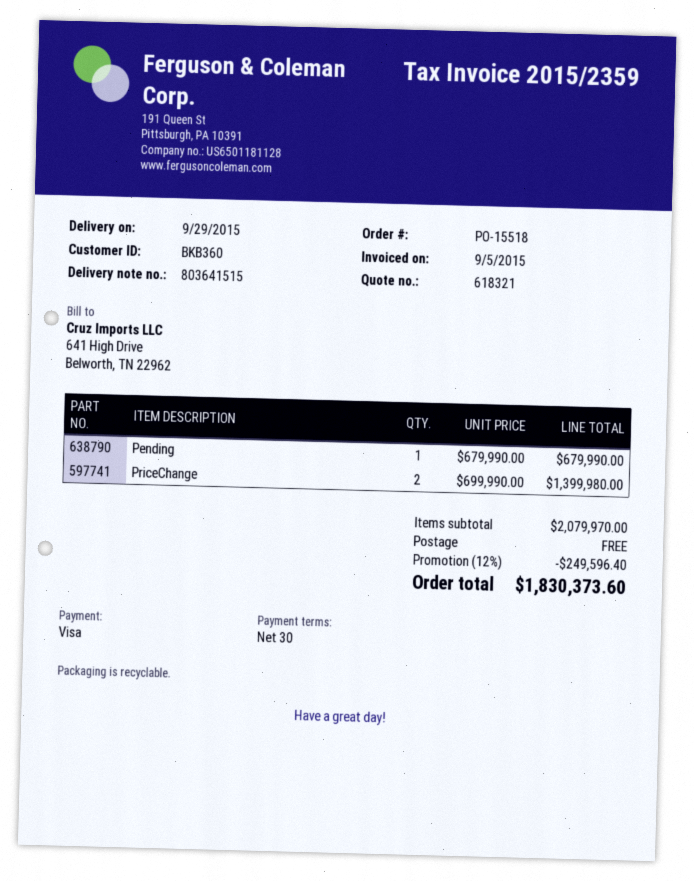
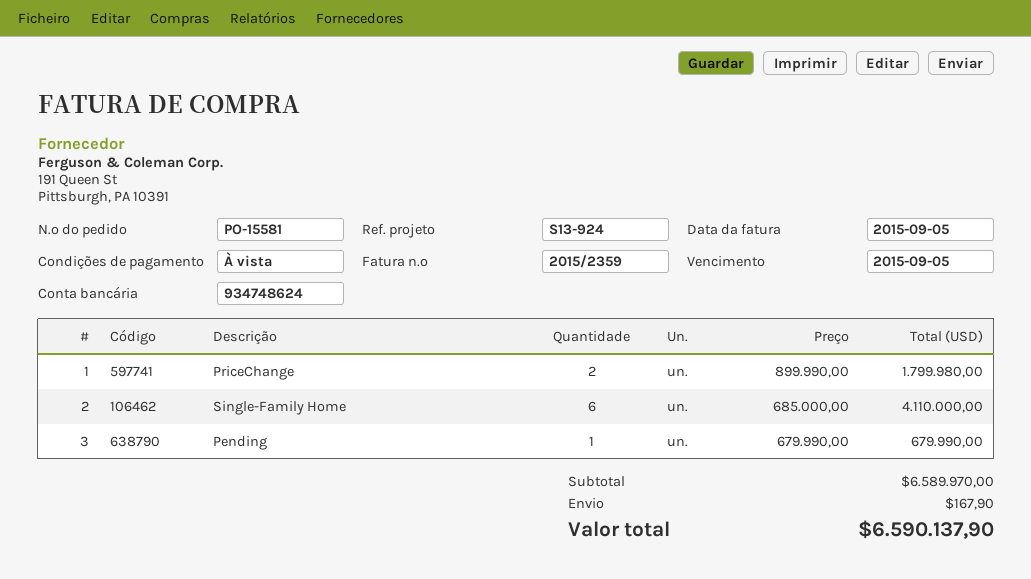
order number: PO-15518 -> PO-15581
payment terms: 30 days -> on receipt
PriceChange: 2 x 699990.00 = 1399980.00 -> 2 x 899990.00 = 1799980.00
Single-Family Home: none -> 6 x 685000.00 = 4110000.00
subtotal: 2079970.00 -> 6589970.00
discount: 12% = 249596.40 -> none
shipping: 0.00 -> 167.90
total: 1830373.60 -> 6590137.90

